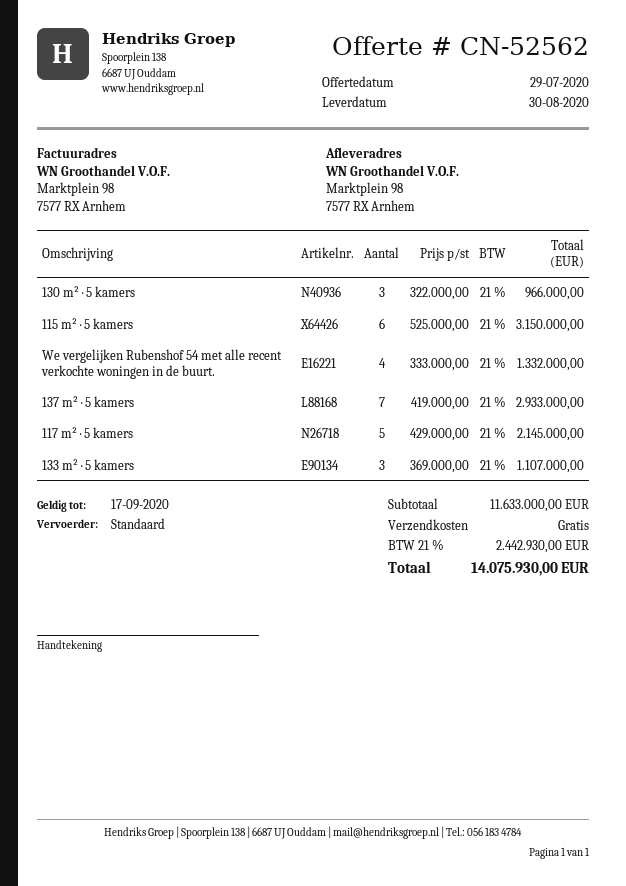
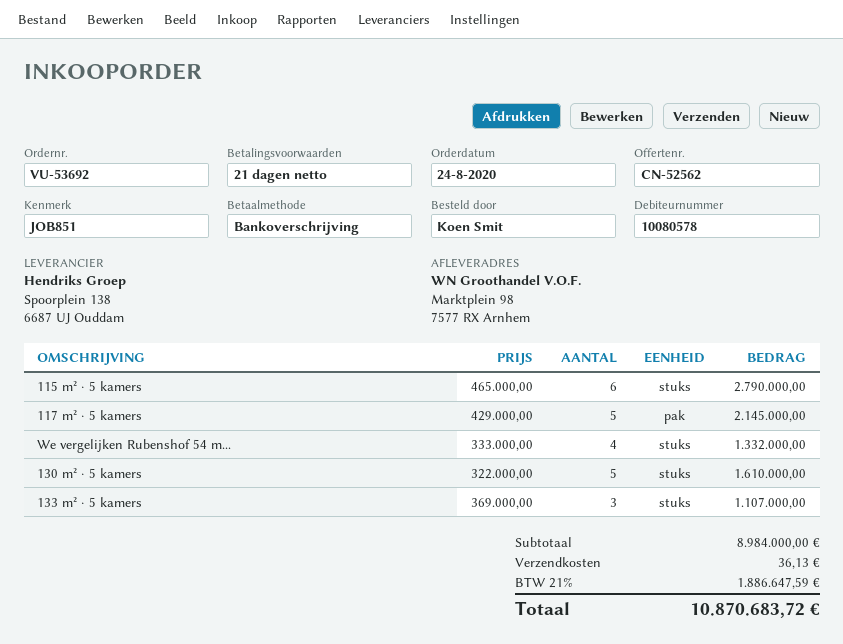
130 m² · 5 kamers: 3 x 322000.00 = 966000.00 -> 5 x 322000.00 = 1610000.00
115 m² · 5 kamers: 6 x 525000.00 = 3150000.00 -> 6 x 465000.00 = 2790000.00
137 m² · 5 kamers: 7 x 419000.00 = 2933000.00 -> none
subtotal: 11633000.00 -> 8984000.00
shipping: 0.00 -> 36.13
tax: 21% = 2442930.00 -> 21% = 1886647.59
total: 14075930.00 -> 10870683.72

